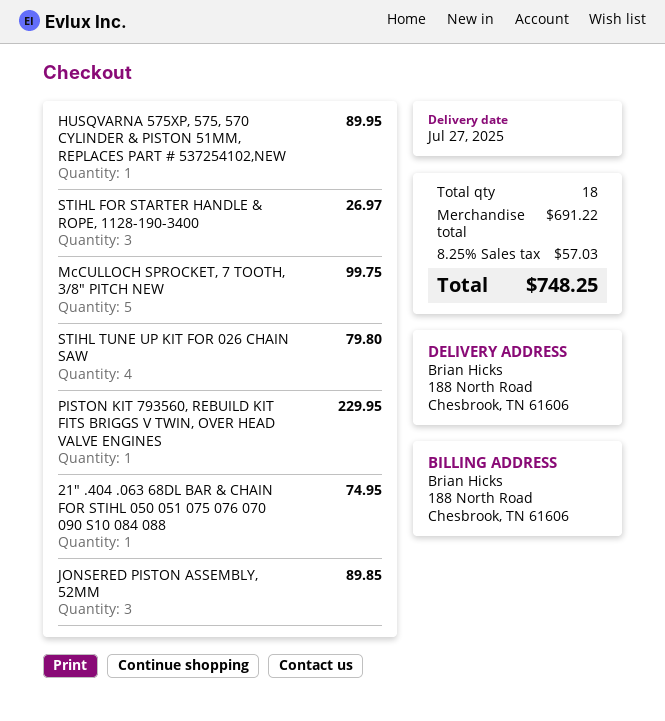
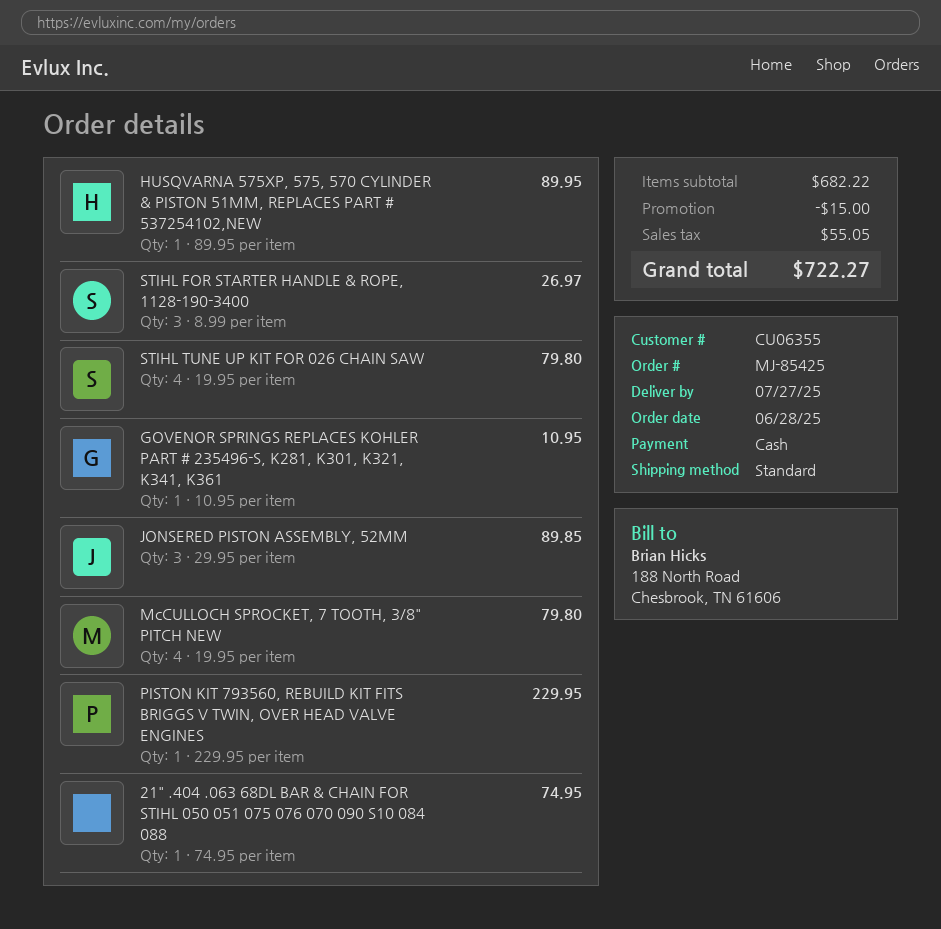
McCULLOCH SPROCKET, 7 TOOTH, 3/8" PITCH NEW: 5 for 99.75 -> 4 for 79.80
GOVENOR SPRINGS REPLACES KOHLER PART # 235496-S, K281, K301, K321, K341, K361: none -> 1 for 10.95
subtotal: 691.22 -> 682.22
discount: none -> 15.00
tax: 57.03 -> 55.05
total: 748.25 -> 722.27

